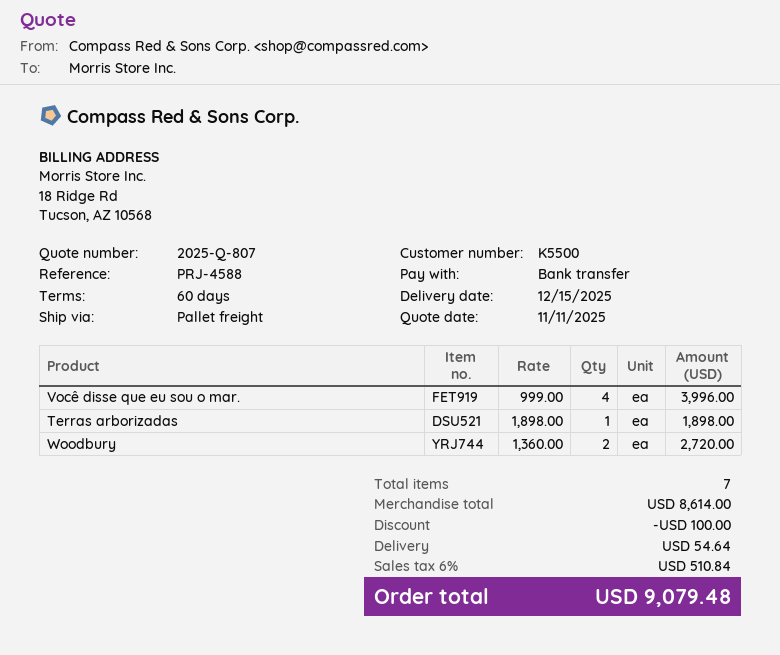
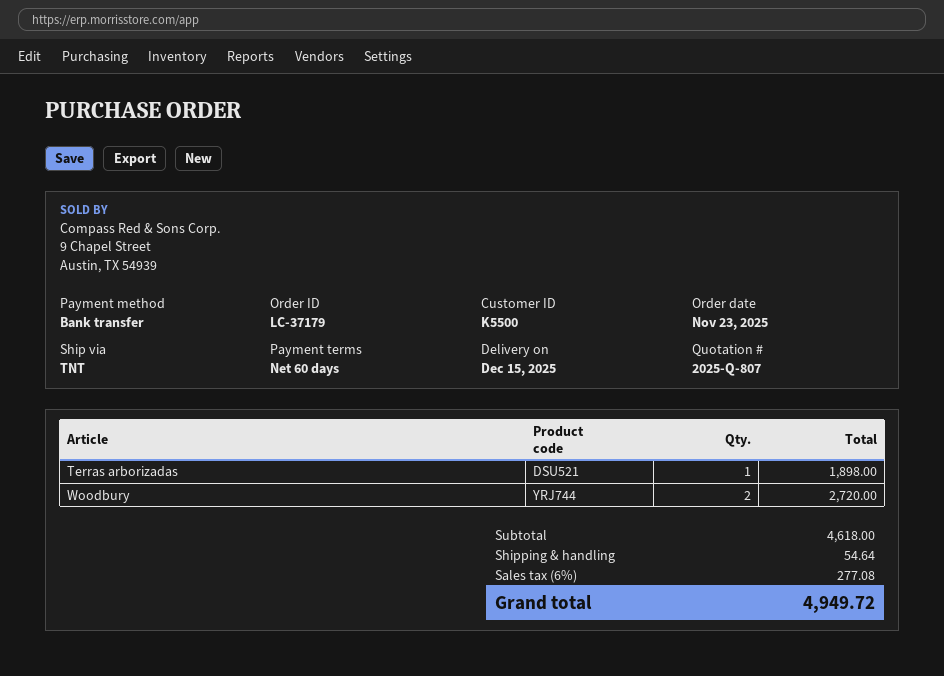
shipping method: pallet freight -> TNT
Você disse que eu sou o mar.: 4 for 3996.00 -> none
subtotal: 8614.00 -> 4618.00
discount: 100.00 -> none
tax: 6% = 510.84 -> 6% = 277.08
total: 9079.48 -> 4949.72

